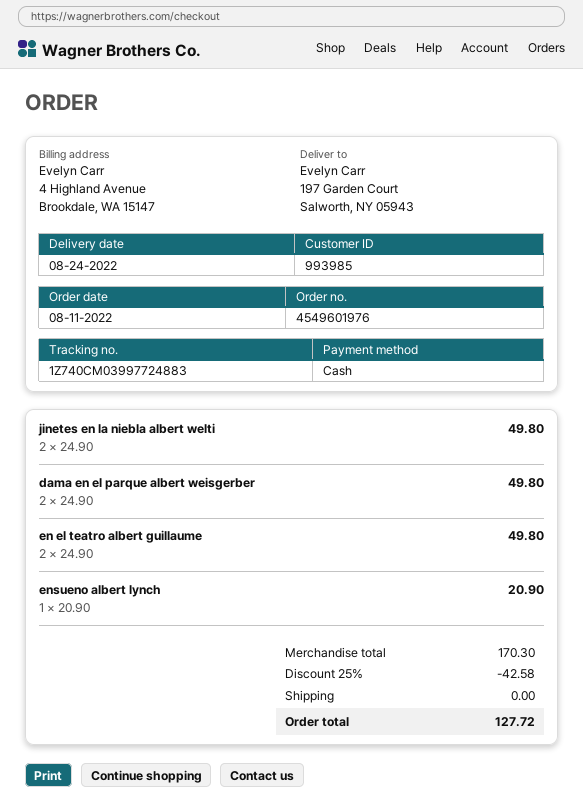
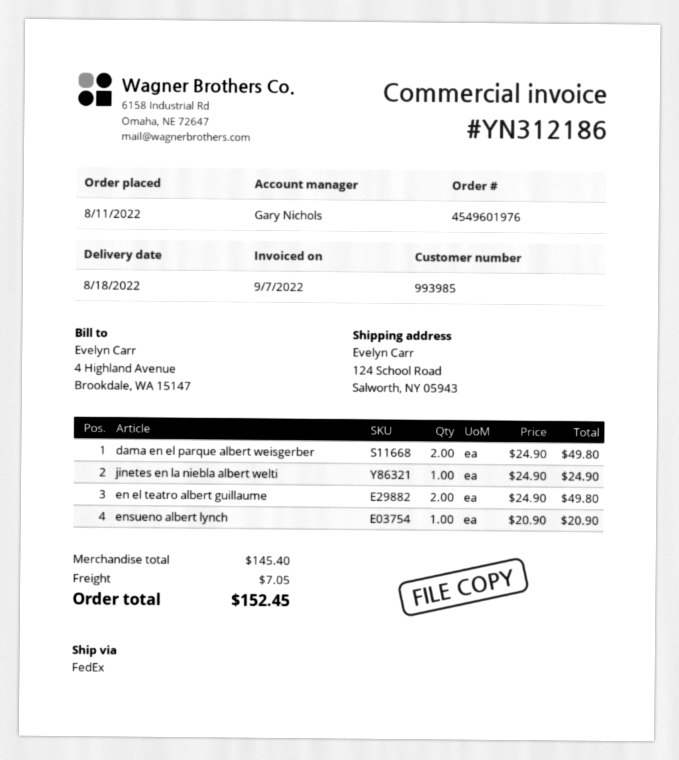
delivery date: 2022-08-24 -> 2022-08-18
ship to: 197 Garden Court, Salworth, NY 05943 -> 124 School Road, Salworth, NY 05943
jinetes en la niebla albert welti: 2 x 24.90 = 49.80 -> 1 x 24.90 = 24.90
subtotal: 170.30 -> 145.40
discount: 25% = 42.58 -> none
shipping: 0.00 -> 7.05
total: 127.72 -> 152.45

